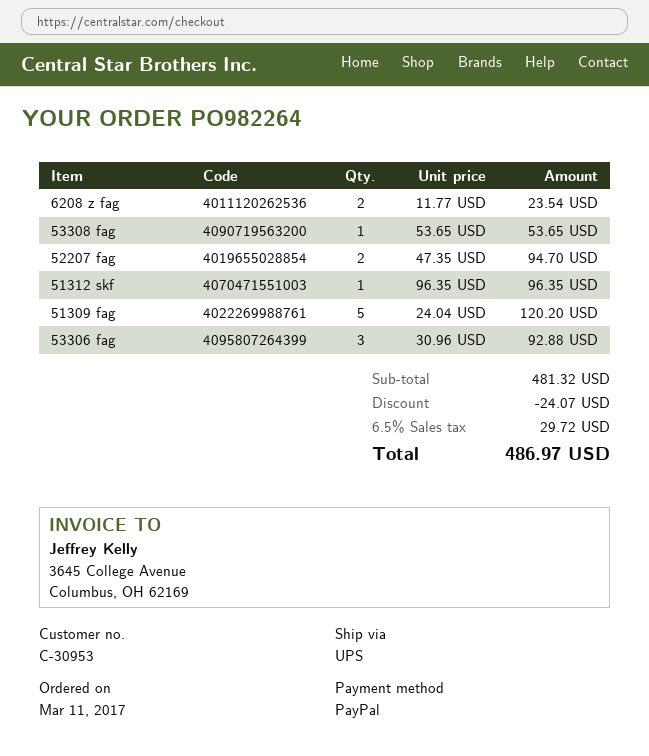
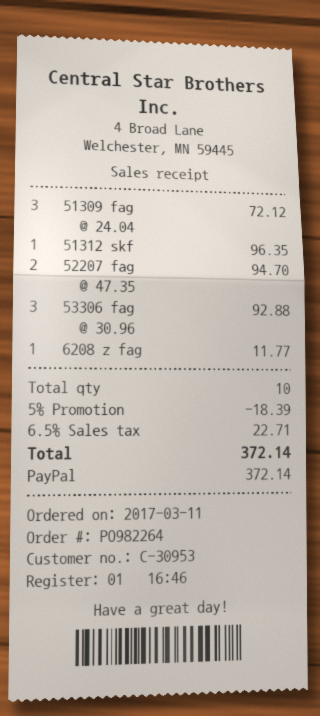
6208 z fag: 2 x 11.77 = 23.54 -> 1 x 11.77 = 11.77
53308 fag: 1 x 53.65 = 53.65 -> none
51309 fag: 5 x 24.04 = 120.20 -> 3 x 24.04 = 72.12
discount: 24.07 -> 18.39
tax: 6.5% = 29.72 -> 6.5% = 22.71
total: 486.97 -> 372.14

